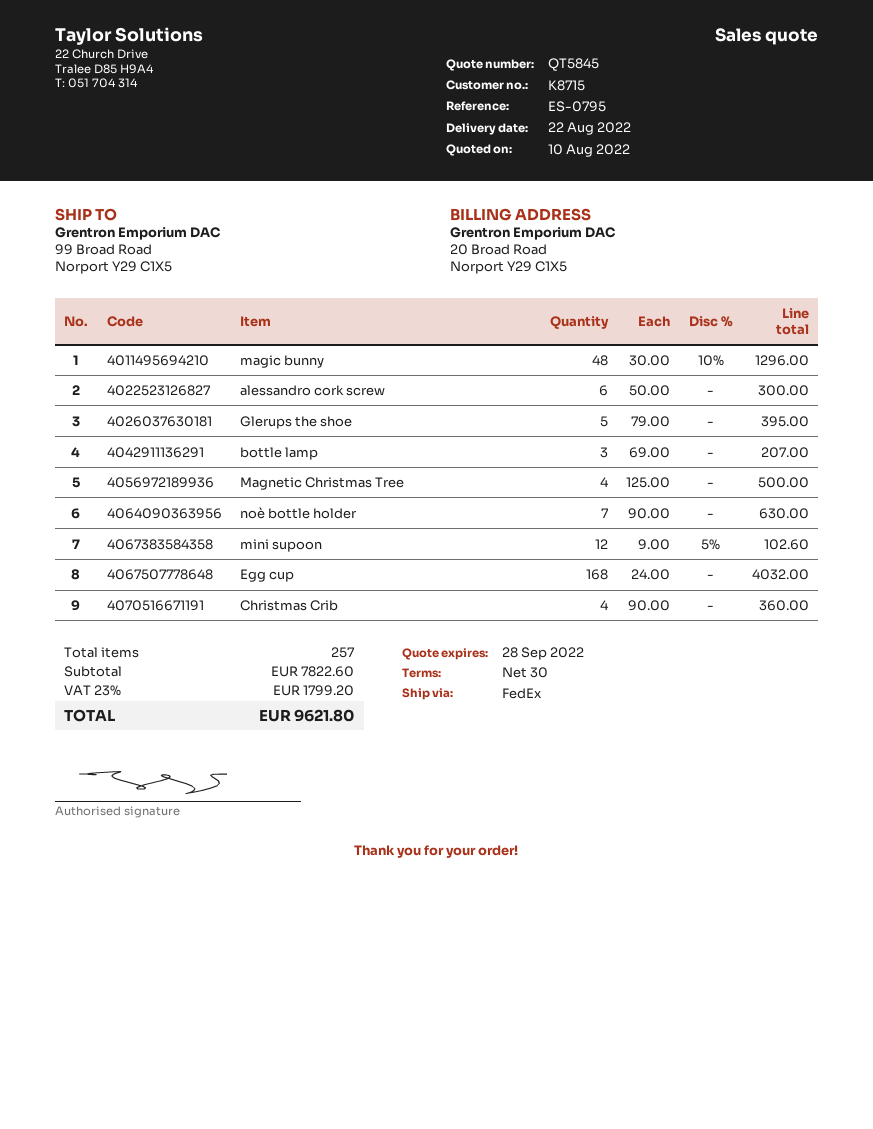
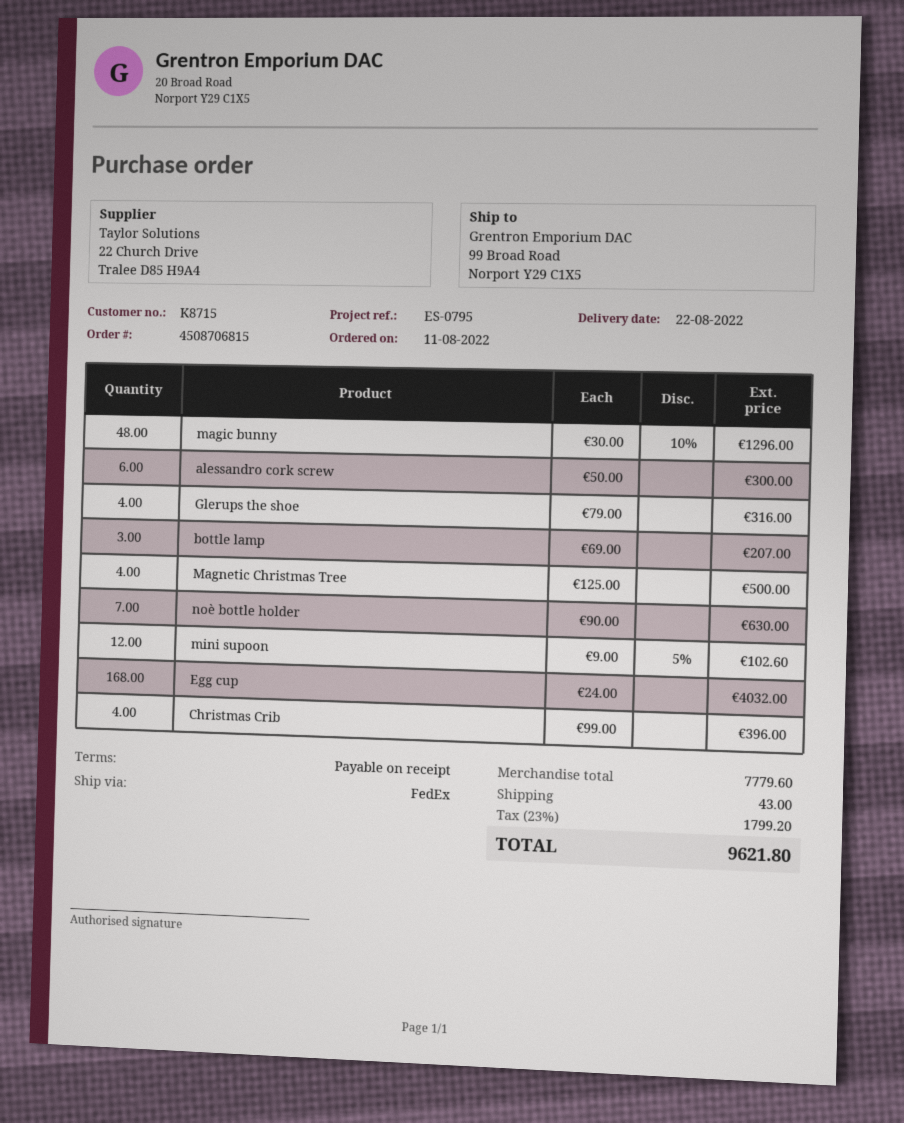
payment terms: 30 days -> on receipt
Glerups the shoe: 5 x 79.00 = 395.00 -> 4 x 79.00 = 316.00
Christmas Crib: 4 x 90.00 = 360.00 -> 4 x 99.00 = 396.00
subtotal: 7822.60 -> 7779.60
shipping: none -> 43.00

